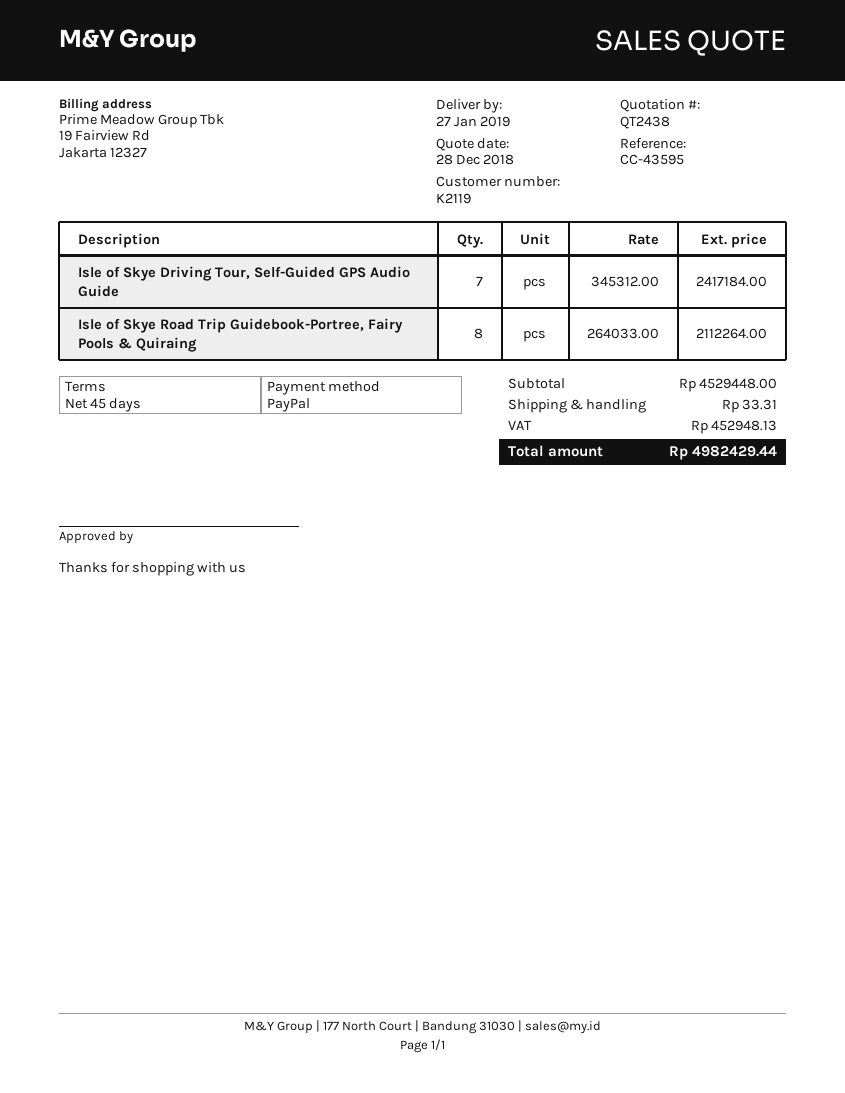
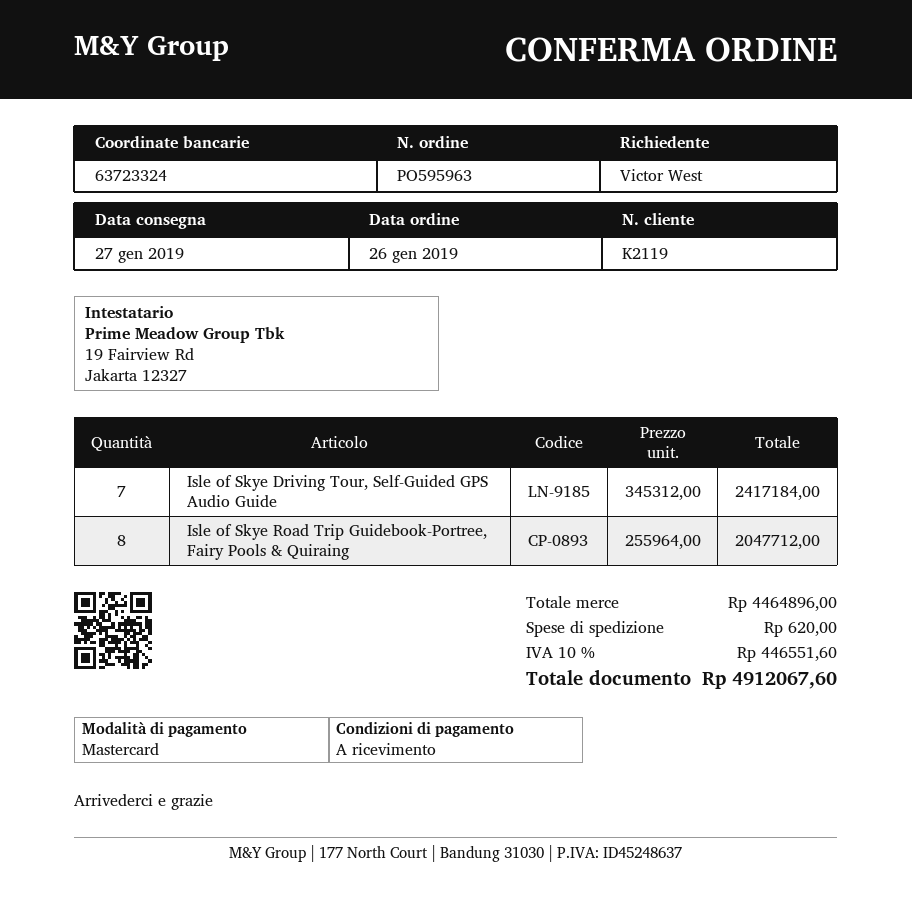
payment terms: 45 days -> on receipt
payment method: PayPal -> Mastercard
Isle of Skye Road Trip Guidebook-Portree, Fairy Pools & Quiraing: 8 x 264033.00 = 2112264.00 -> 8 x 255964.00 = 2047712.00
subtotal: 4529448.00 -> 4464896.00
shipping: 33.31 -> 620.00
tax: 452948.13 -> 446551.60
total: 4982429.44 -> 4912067.60

